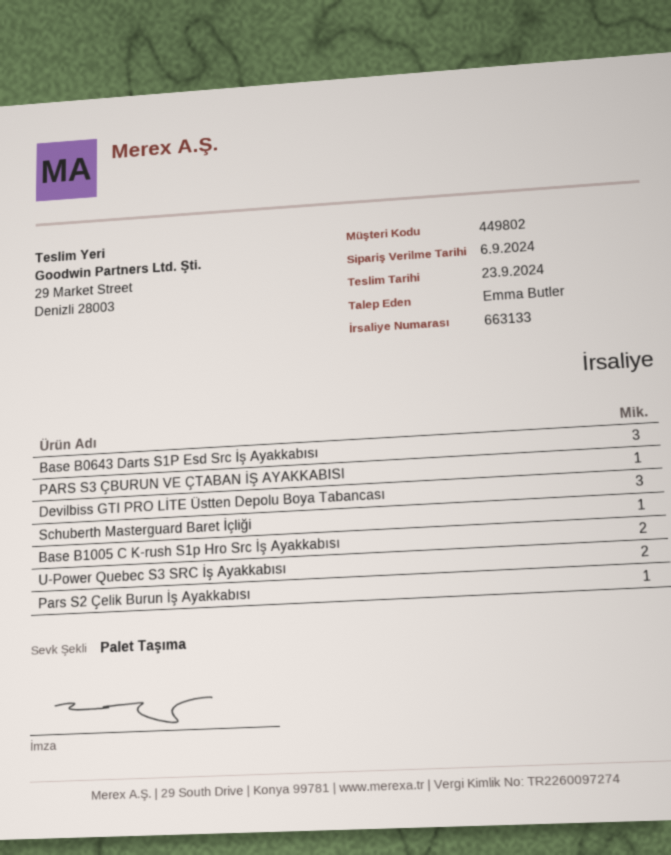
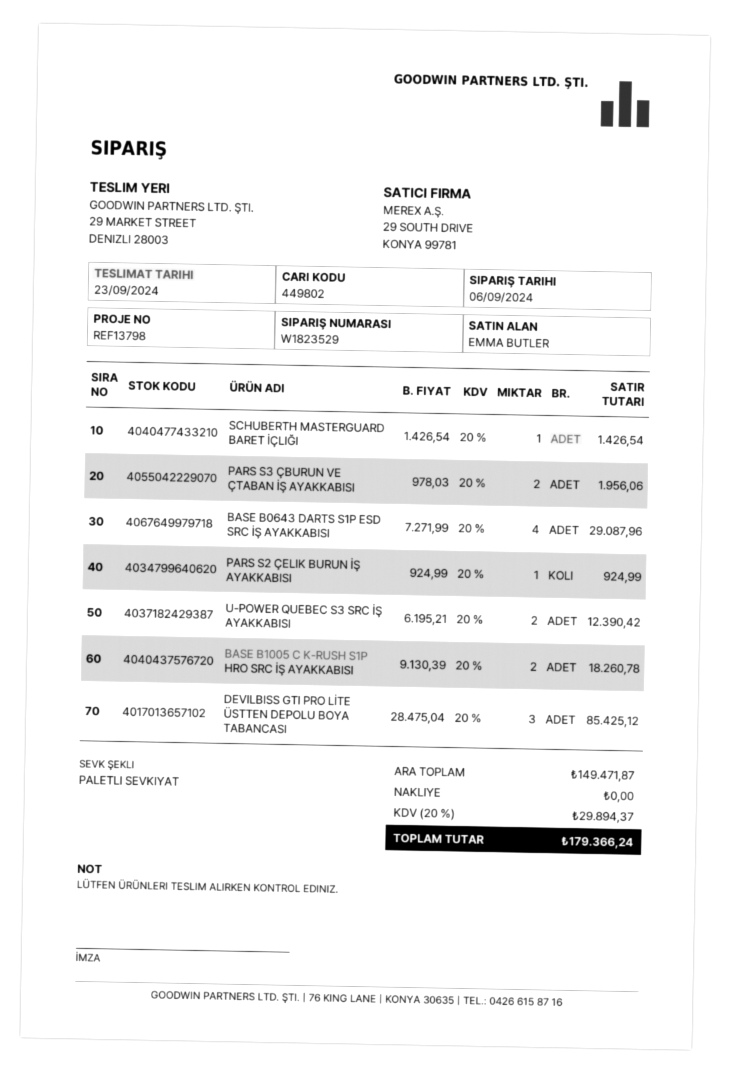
Base B0643 Darts S1P Esd Src İş Ayakkabısı: 3 -> 4
PARS S3 ÇBURUN VE ÇTABAN İŞ AYAKKABISI: 1 -> 2

